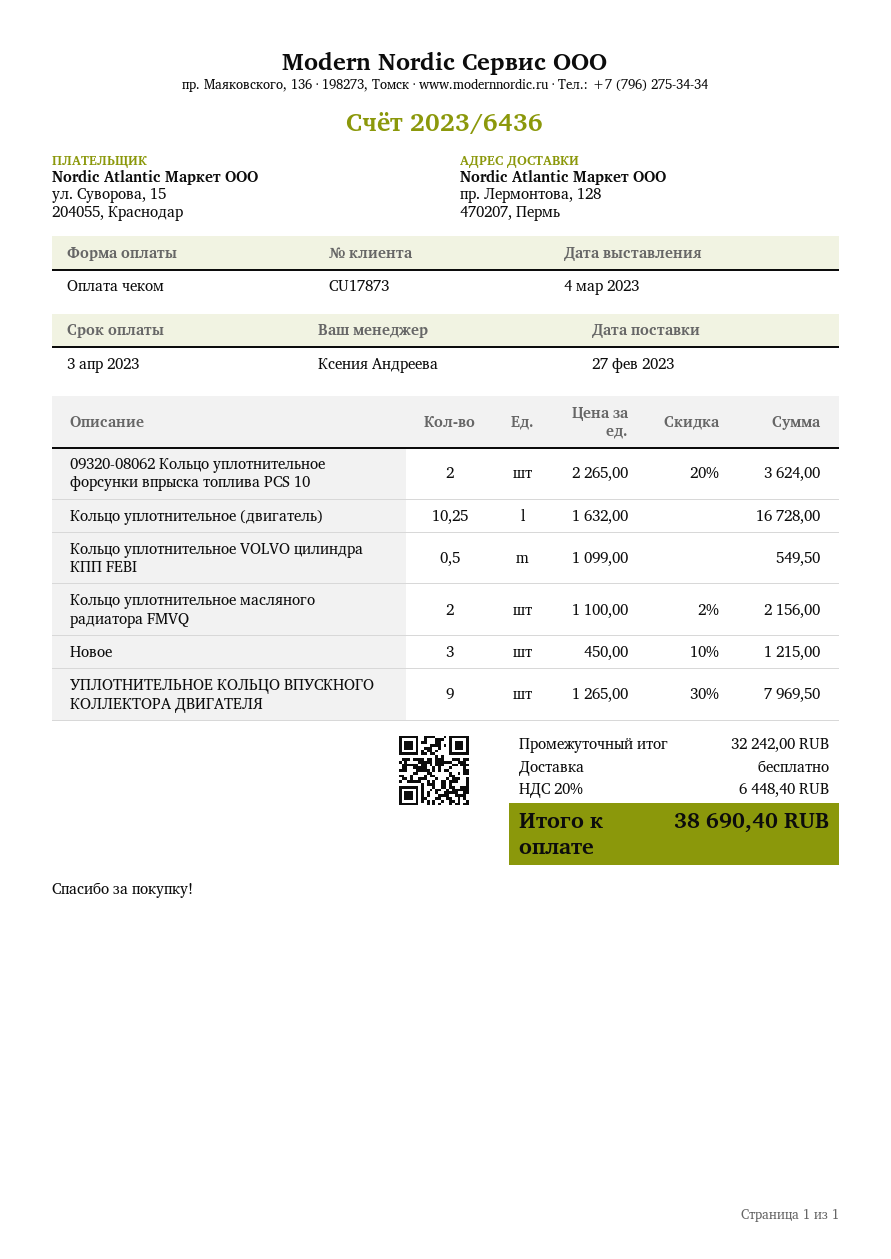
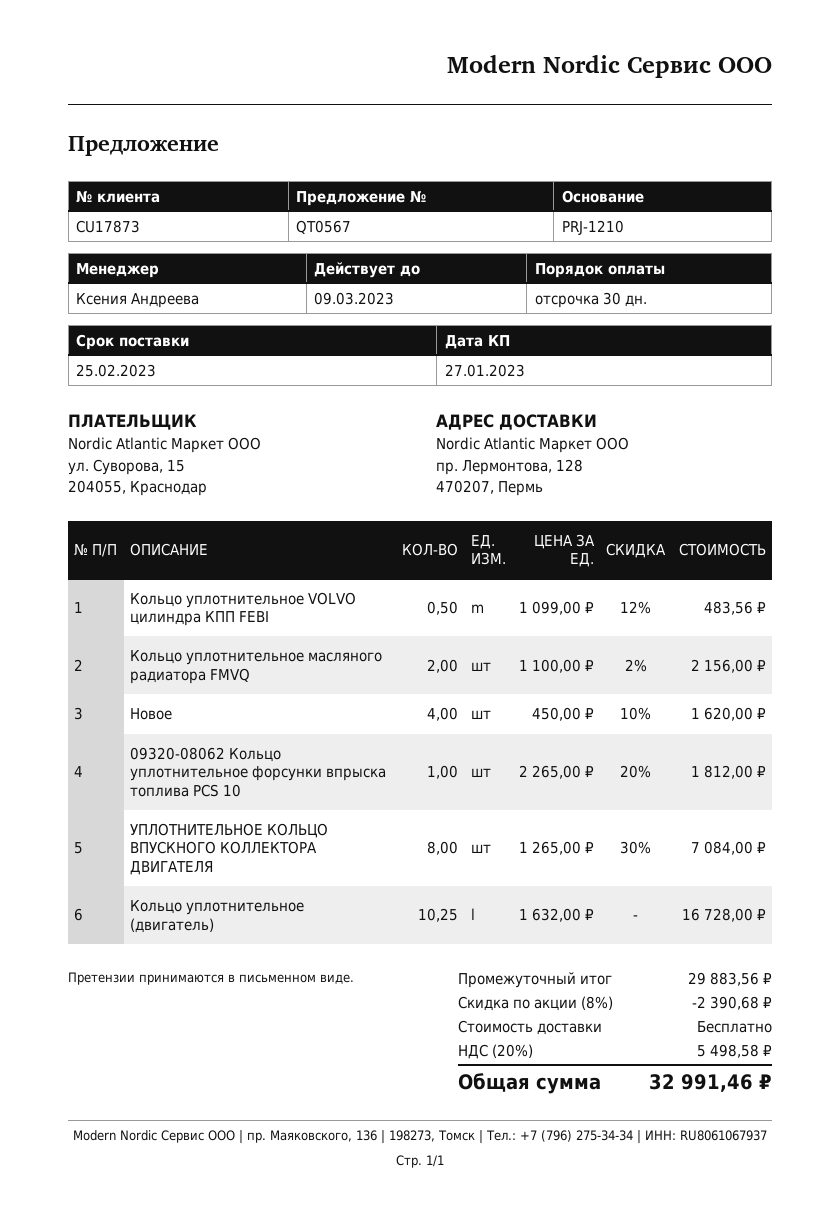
delivery date: 2023-02-27 -> 2023-02-25
09320-08062 Кольцо уплотнительное форсунки впрыска топлива PCS 10: 2 x 2265.00 - 20% = 3624.00 -> 1 x 2265.00 - 20% = 1812.00
Кольцо уплотнительное VOLVO цилиндра КПП FEBI: 0.5 x 1099.00 = 549.50 -> 0.5 x 1099.00 - 12% = 483.56
Новое: 3 x 450.00 - 10% = 1215.00 -> 4 x 450.00 - 10% = 1620.00
УПЛОТНИТЕЛЬНОЕ КОЛЬЦО ВПУСКНОГО КОЛЛЕКТОРА ДВИГАТЕЛЯ: 9 x 1265.00 - 30% = 7969.50 -> 8 x 1265.00 - 30% = 7084.00
subtotal: 32242.00 -> 29883.56
discount: none -> 8% = 2390.68
tax: 20% = 6448.40 -> 20% = 5498.58
total: 38690.40 -> 32991.46

